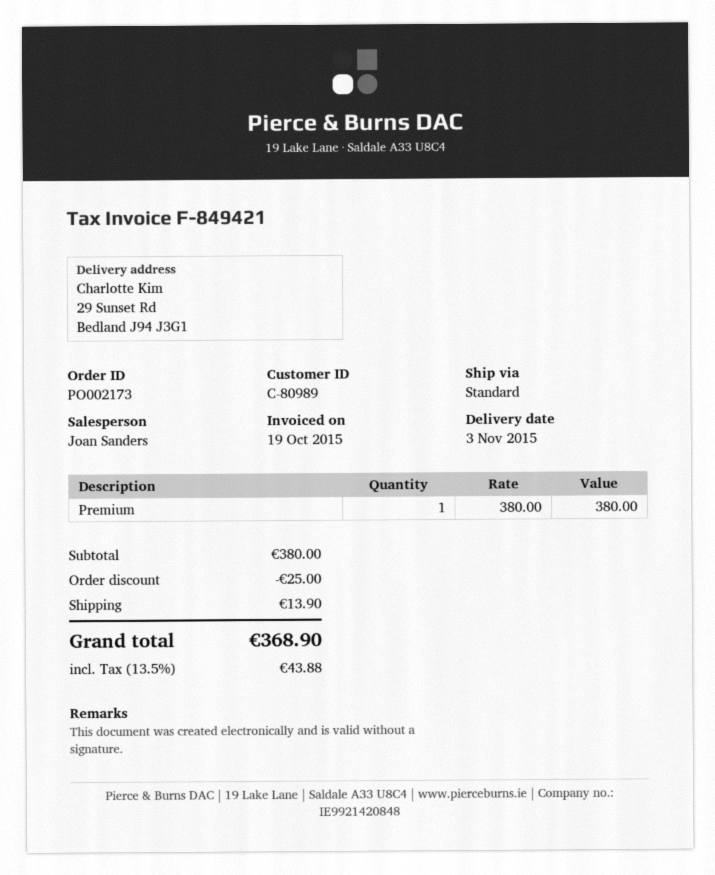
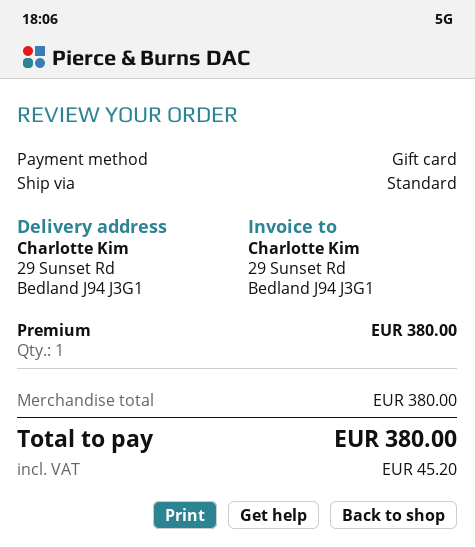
discount: 25.00 -> none
shipping: 13.90 -> none
tax: 43.88 -> 45.20
total: 368.90 -> 380.00

